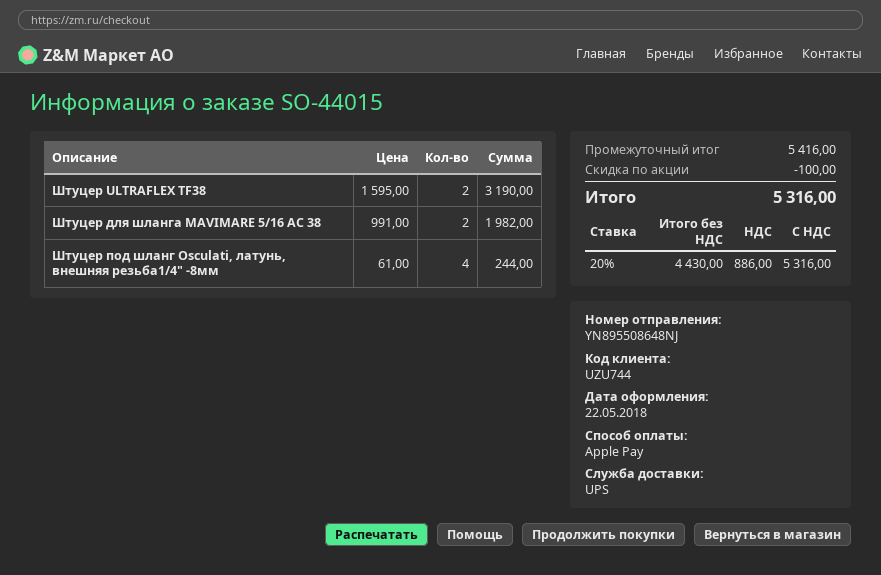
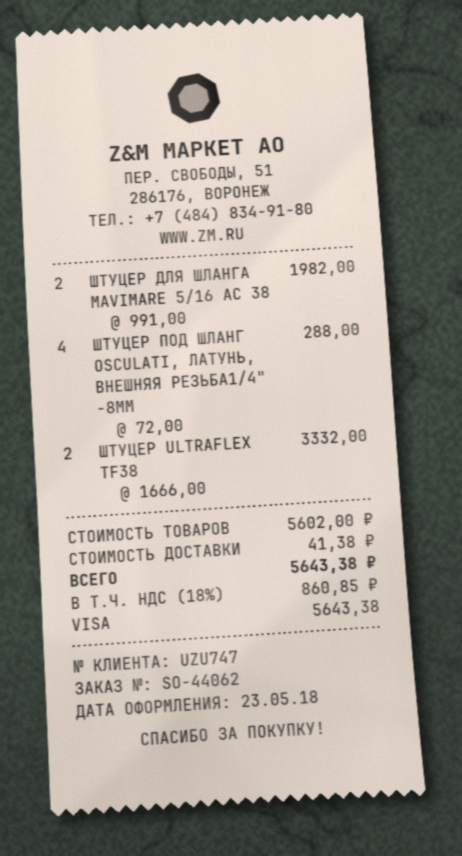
order number: SO-44015 -> SO-44062
order date: 2018-05-22 -> 2018-05-23
customer number: UZU744 -> UZU747
payment method: Apple Pay -> Visa
Штуцер ULTRAFLEX TF38: 2 x 1595.00 = 3190.00 -> 2 x 1666.00 = 3332.00
Штуцер под шланг Osculati, латунь, внешняя резьба1/4" -8мм: 4 x 61.00 = 244.00 -> 4 x 72.00 = 288.00
subtotal: 5416.00 -> 5602.00
discount: 100.00 -> none
shipping: none -> 41.38
tax: 20% = 886.00 -> 18% = 860.85
total: 5316.00 -> 5643.38

